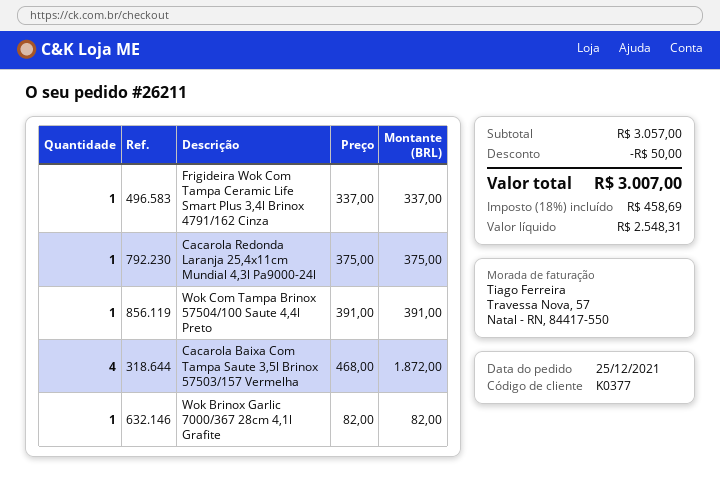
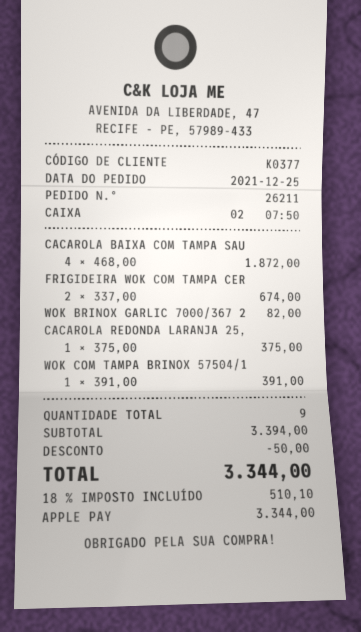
Frigideira Wok Com Tampa Ceramic Life Smart Plus 3,4l Brinox 4791/162 Cinza: 1 x 337.00 = 337.00 -> 2 x 337.00 = 674.00
subtotal: 3057.00 -> 3394.00
tax: 18% = 458.69 -> 18% = 510.10
total: 3007.00 -> 3344.00

